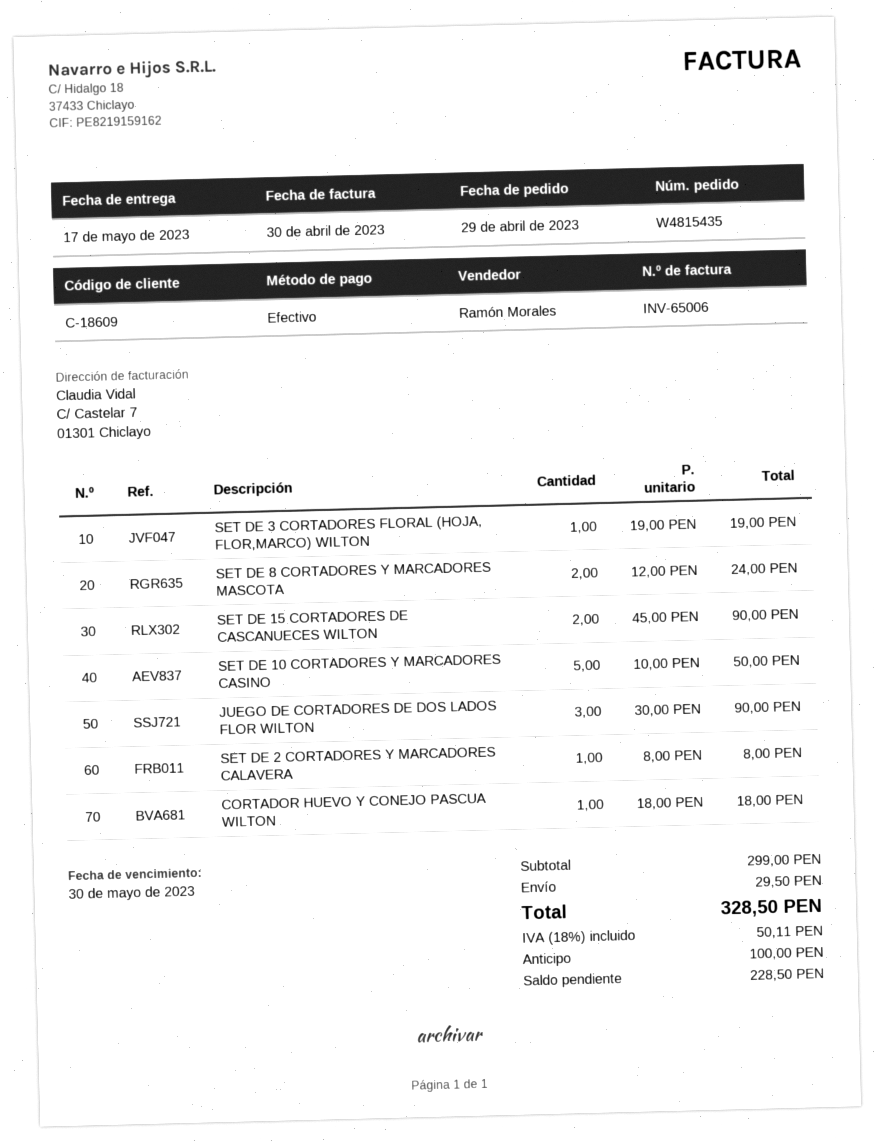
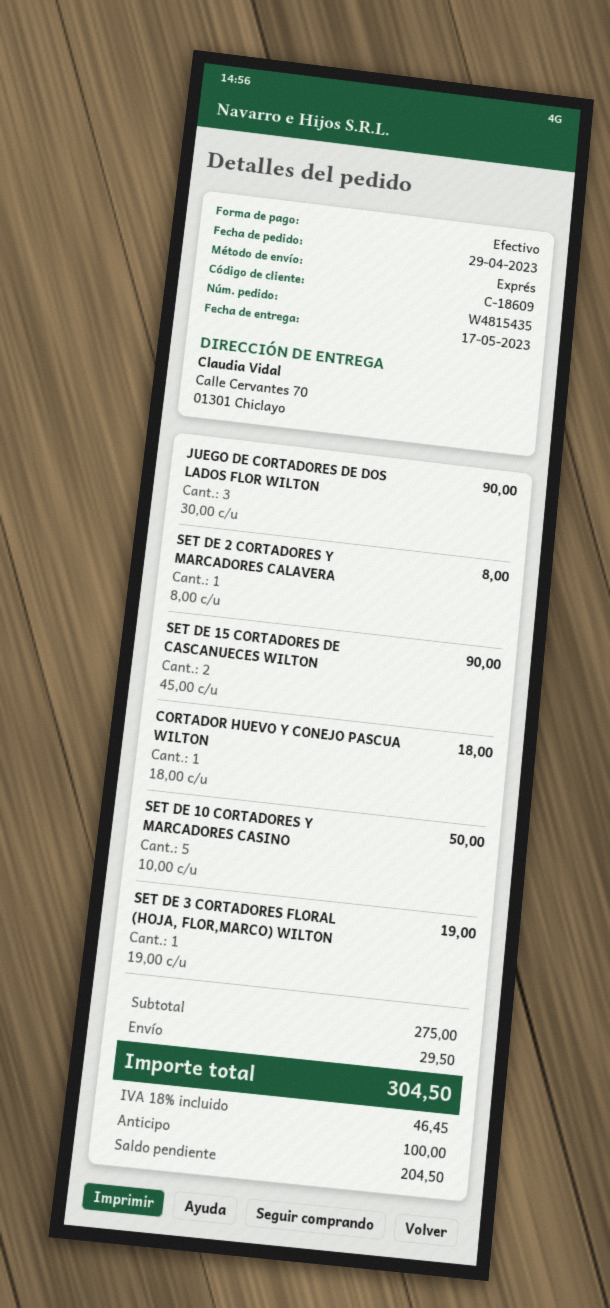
SET DE 8 CORTADORES Y MARCADORES MASCOTA: 2 x 12.00 = 24.00 -> none
subtotal: 299.00 -> 275.00
tax: 18% = 50.11 -> 18% = 46.45
total: 328.50 -> 304.50
balance: 228.50 -> 204.50

